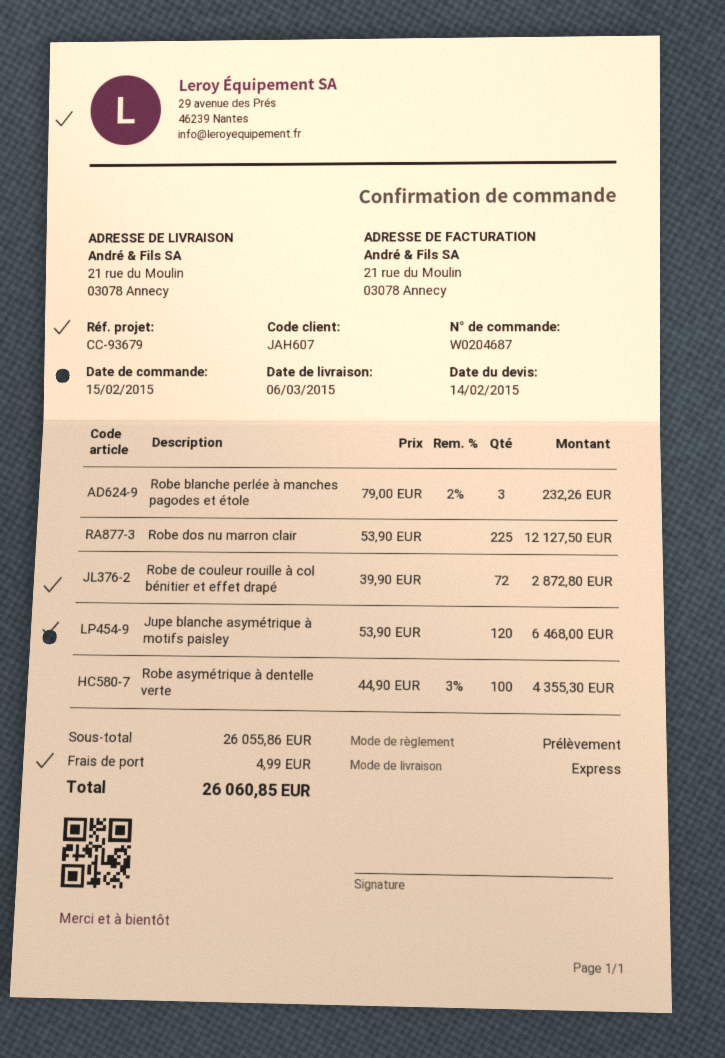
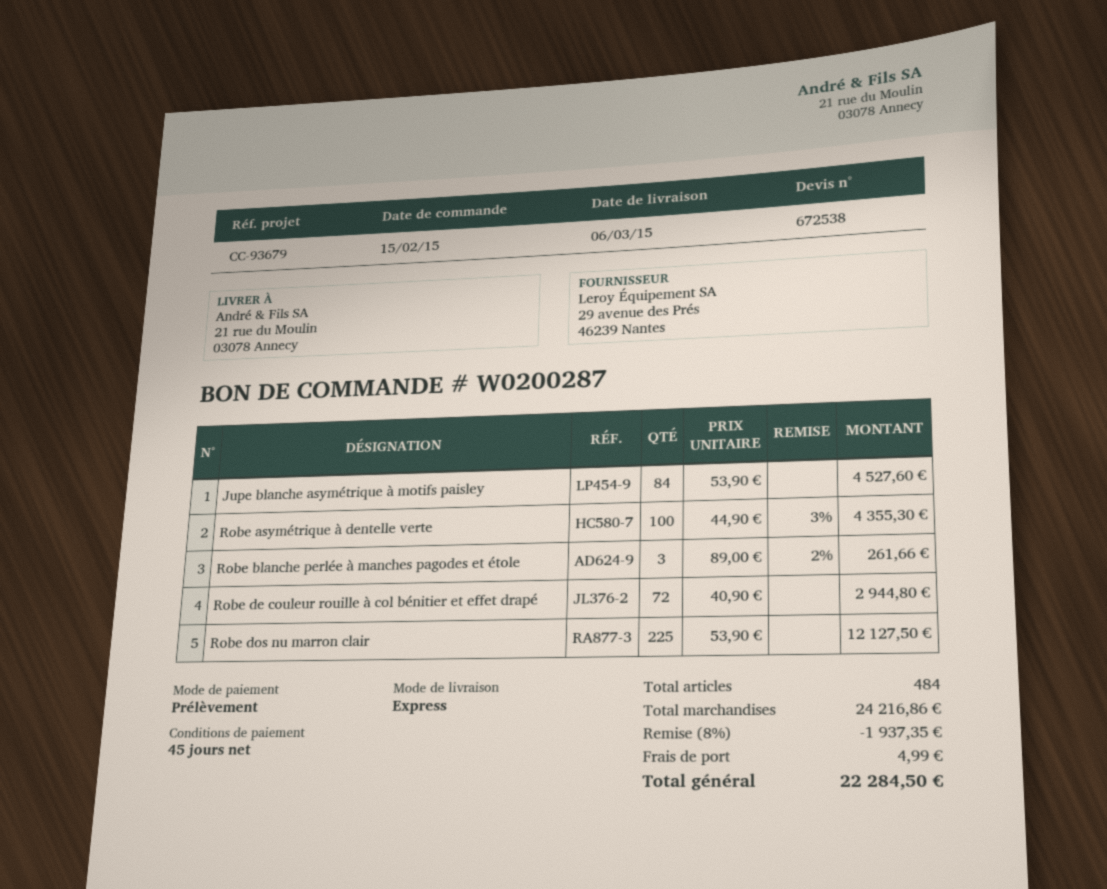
order number: W0204687 -> W0200287
Robe blanche perlée à manches pagodes et étole: 3 x 79.00 - 2% = 232.26 -> 3 x 89.00 - 2% = 261.66
Robe de couleur rouille à col bénitier et effet drapé: 72 x 39.90 = 2872.80 -> 72 x 40.90 = 2944.80
Jupe blanche asymétrique à motifs paisley: 120 x 53.90 = 6468.00 -> 84 x 53.90 = 4527.60
subtotal: 26055.86 -> 24216.86
discount: none -> 8% = 1937.35
total: 26060.85 -> 22284.50

